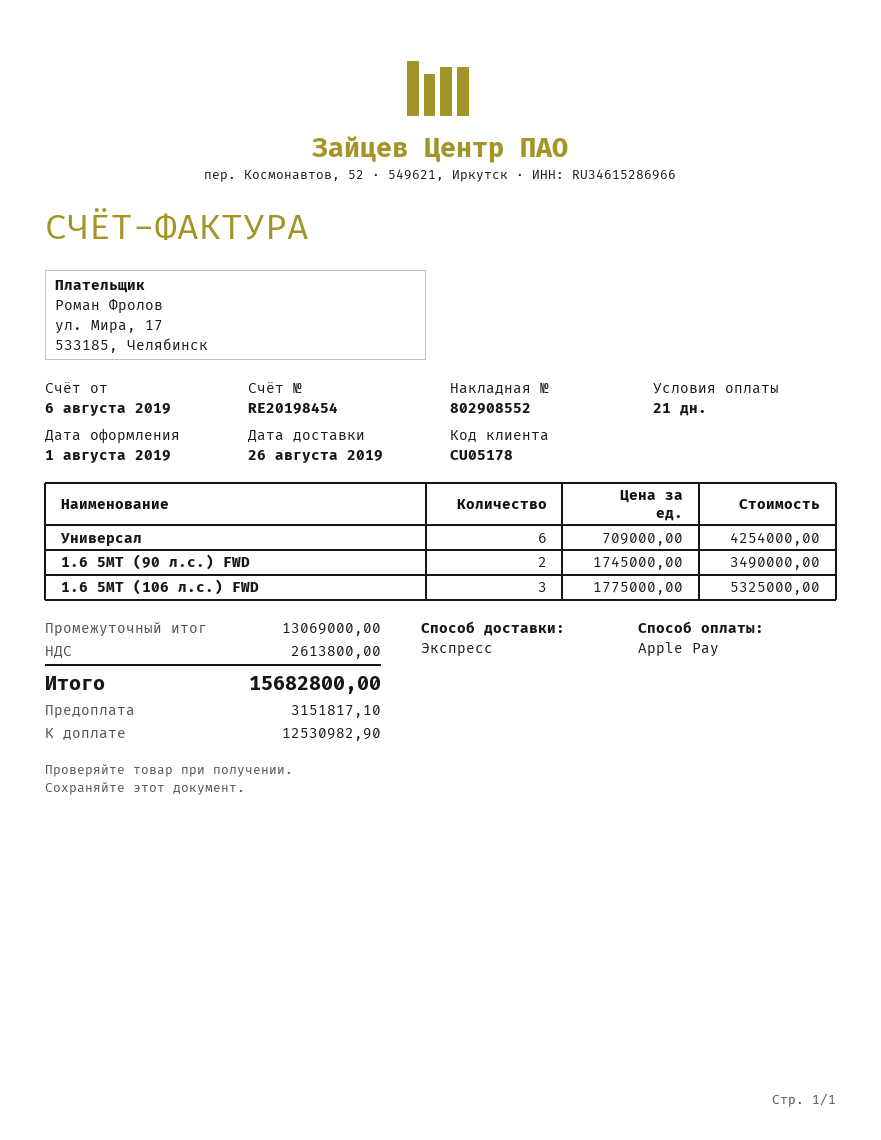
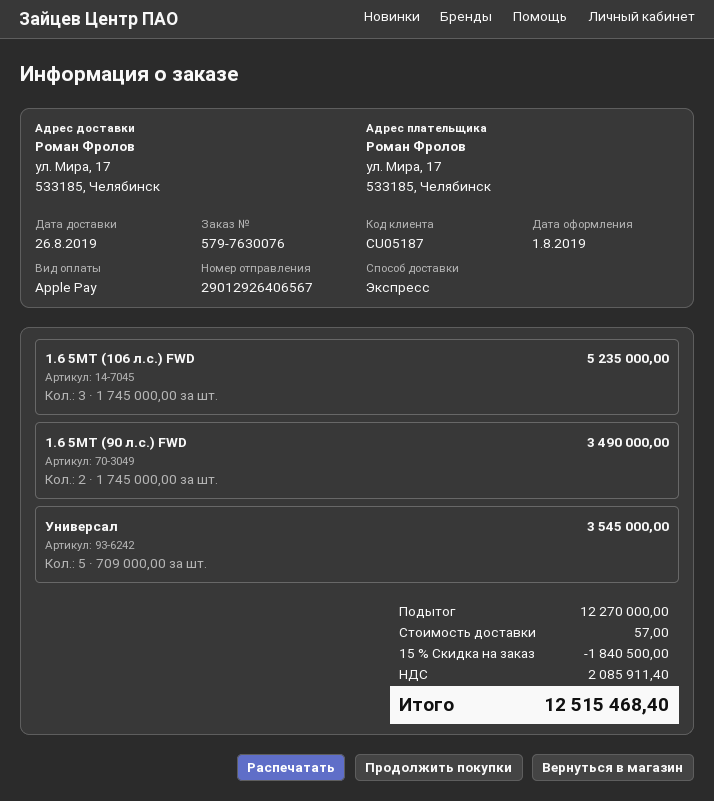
customer number: CU05178 -> CU05187
Универсал: 6 x 709000.00 = 4254000.00 -> 5 x 709000.00 = 3545000.00
1.6 5МТ (106 л.с.) FWD: 3 x 1775000.00 = 5325000.00 -> 3 x 1745000.00 = 5235000.00
subtotal: 13069000.00 -> 12270000.00
discount: none -> 15% = 1840500.00
shipping: none -> 57.00
tax: 2613800.00 -> 2085911.40
total: 15682800.00 -> 12515468.40

